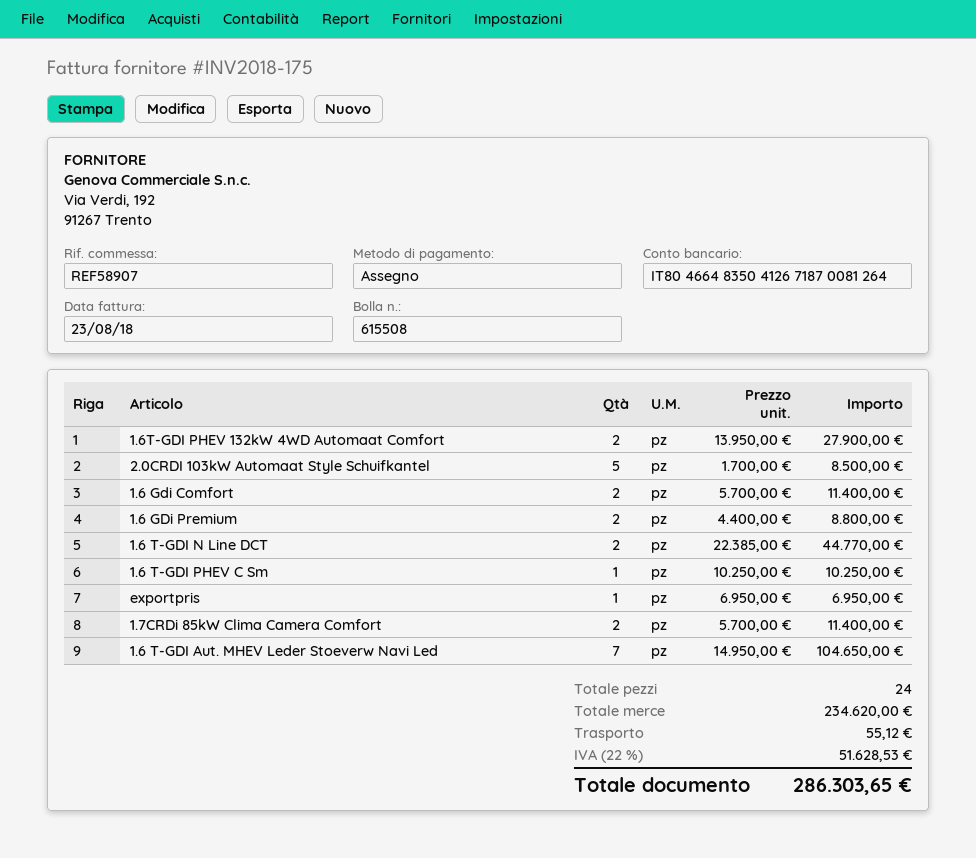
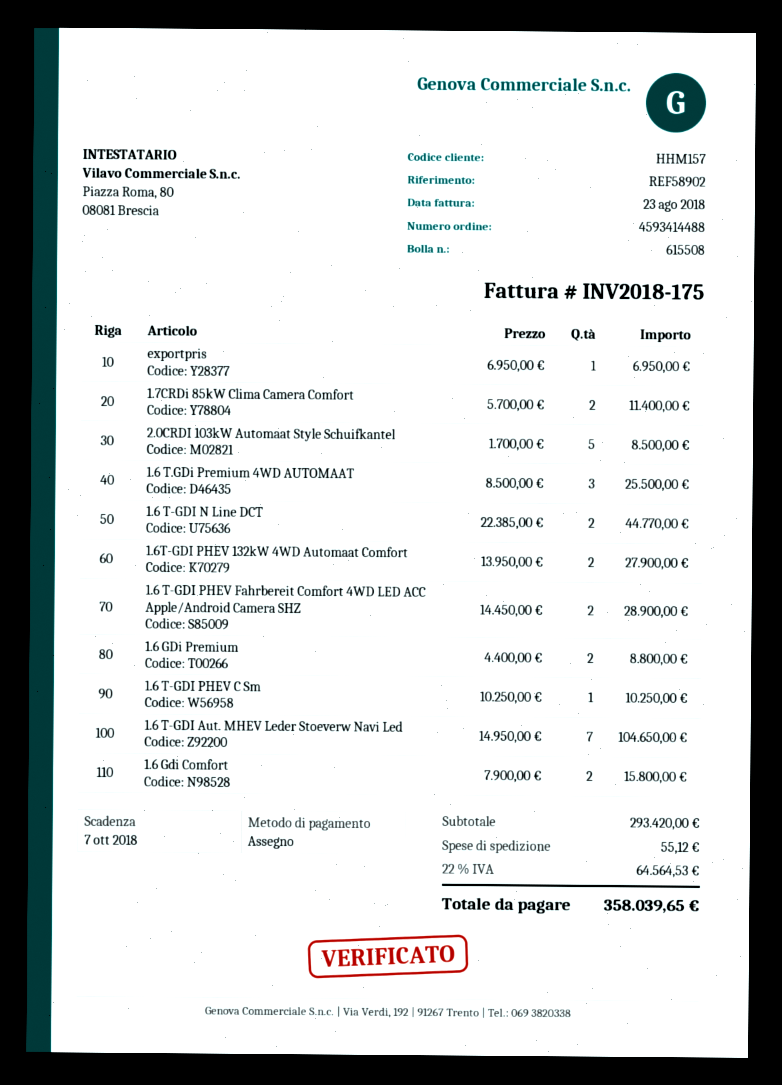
reference: REF58907 -> REF58902
1.6 Gdi Comfort: 2 x 5700.00 = 11400.00 -> 2 x 7900.00 = 15800.00
1.6 T.GDi Premium 4WD AUTOMAAT: none -> 3 x 8500.00 = 25500.00
1.6 T-GDI PHEV Fahrbereit Comfort 4WD LED ACC Apple/Android Camera SHZ: none -> 2 x 14450.00 = 28900.00
subtotal: 234620.00 -> 293420.00
tax: 22% = 51628.53 -> 22% = 64564.53
total: 286303.65 -> 358039.65

